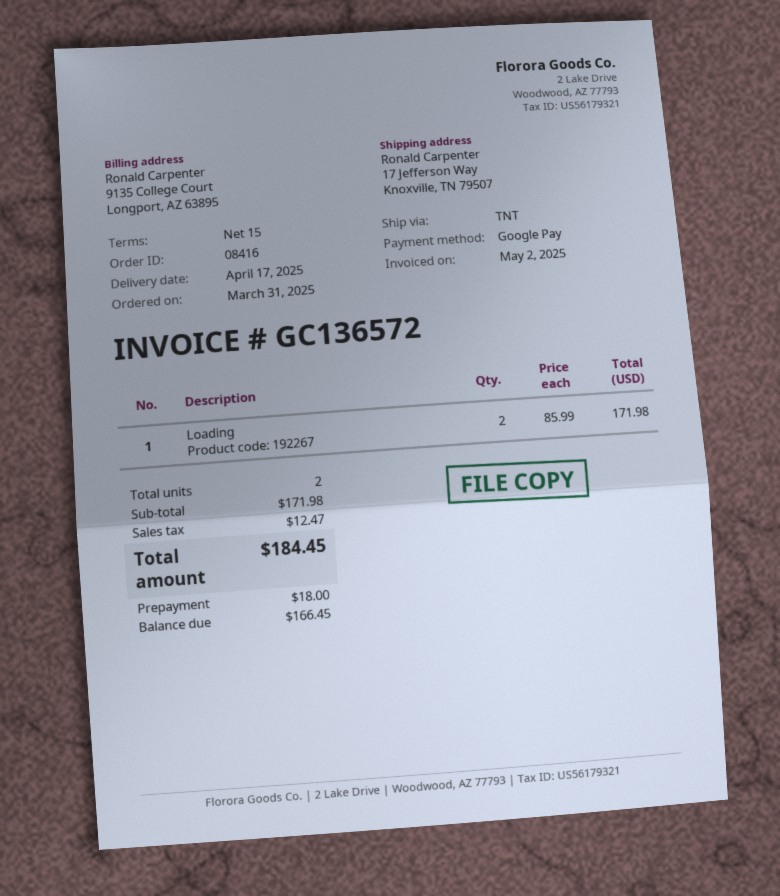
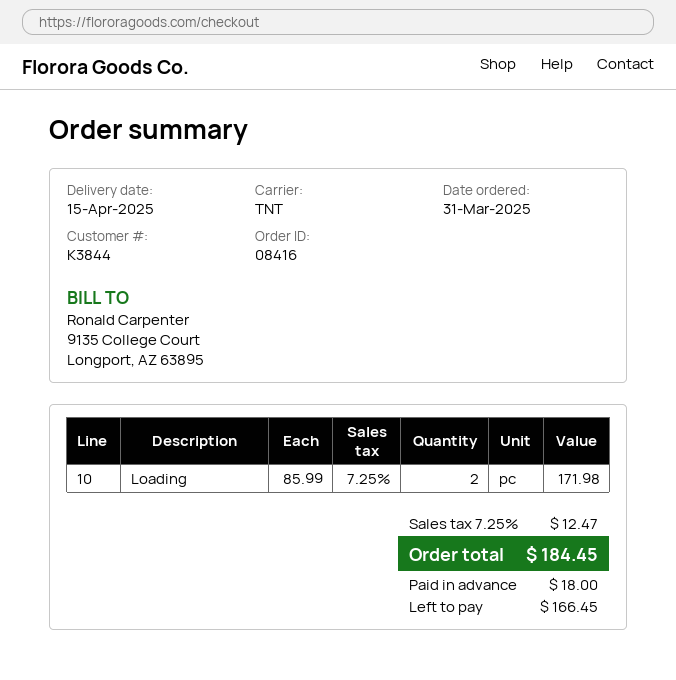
delivery date: 2025-04-17 -> 2025-04-15

